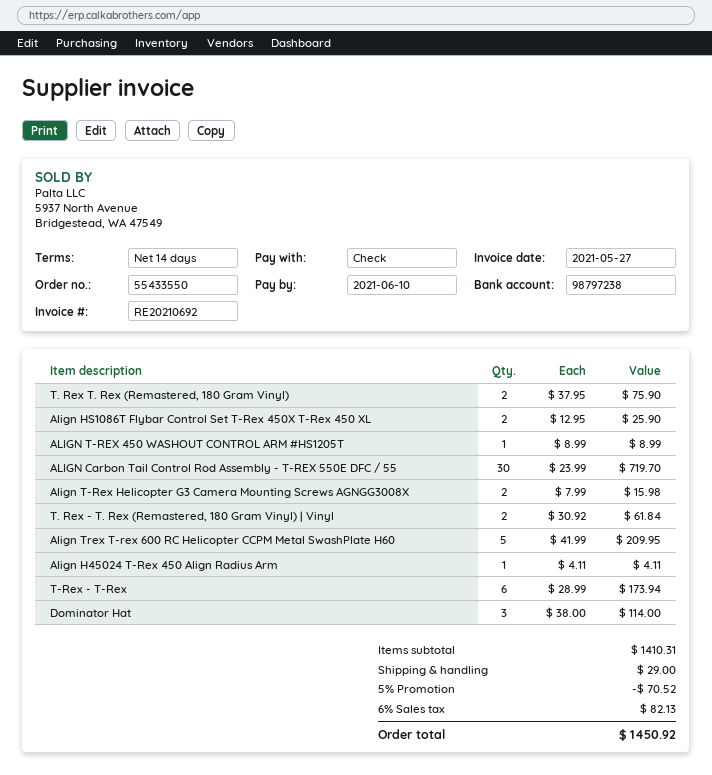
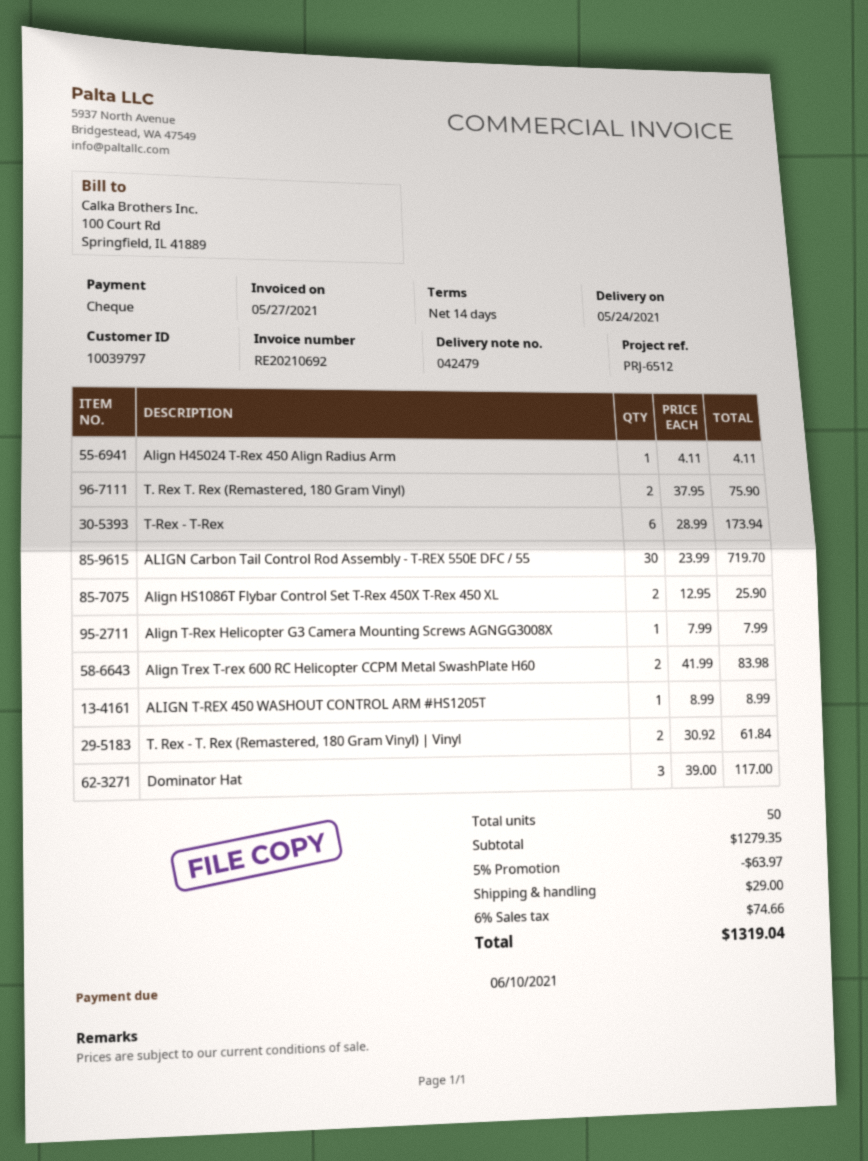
Align T-Rex Helicopter G3 Camera Mounting Screws AGNGG3008X: 2 x 7.99 = 15.98 -> 1 x 7.99 = 7.99
Align Trex T-rex 600 RC Helicopter CCPM Metal SwashPlate H60: 5 x 41.99 = 209.95 -> 2 x 41.99 = 83.98
Dominator Hat: 3 x 38.00 = 114.00 -> 3 x 39.00 = 117.00
subtotal: 1410.31 -> 1279.35
discount: 5% = 70.52 -> 5% = 63.97
tax: 6% = 82.13 -> 6% = 74.66
total: 1450.92 -> 1319.04

